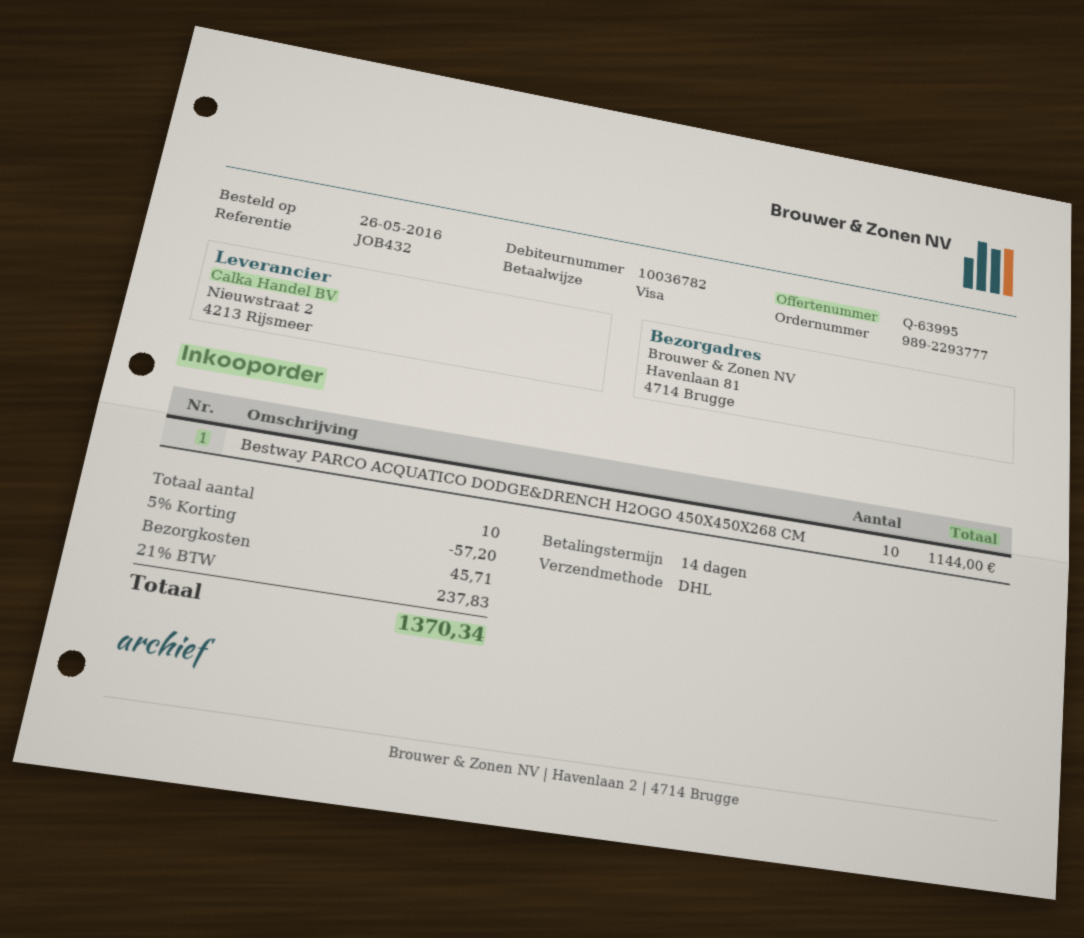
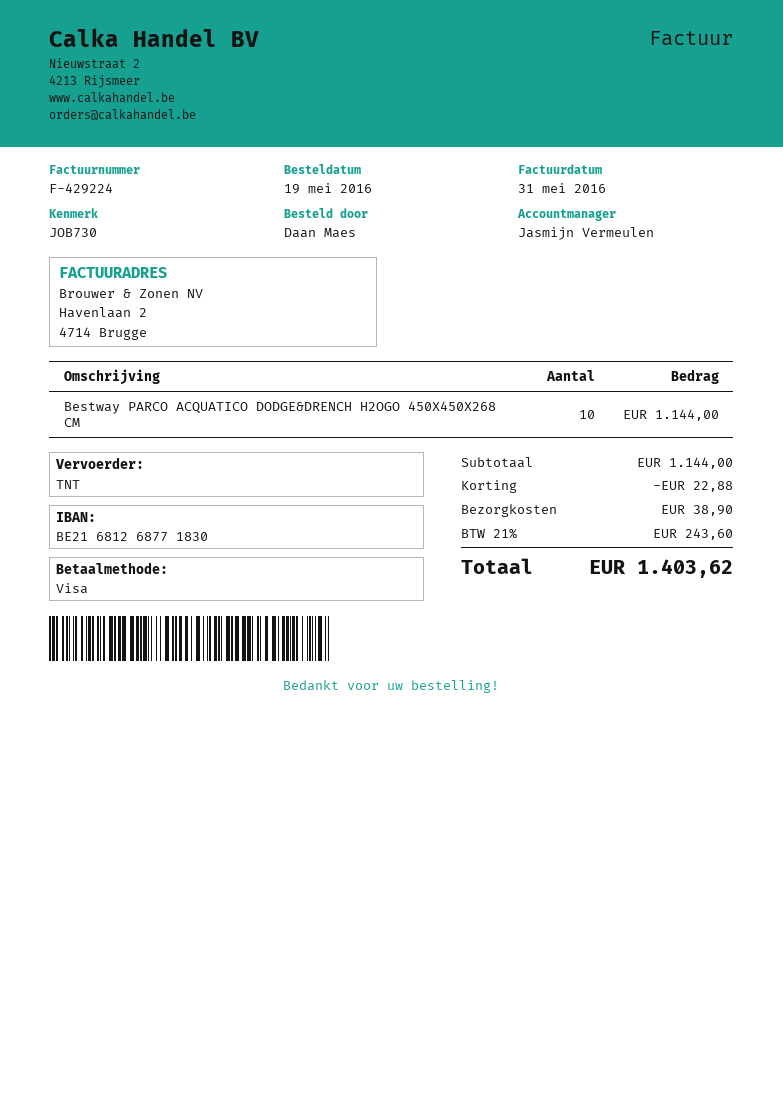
order date: 2016-05-26 -> 2016-05-19
reference: JOB432 -> JOB730
shipping method: DHL -> TNT
discount: 57.20 -> 22.88
shipping: 45.71 -> 38.90
tax: 21% = 237.83 -> 21% = 243.60
total: 1370.34 -> 1403.62

